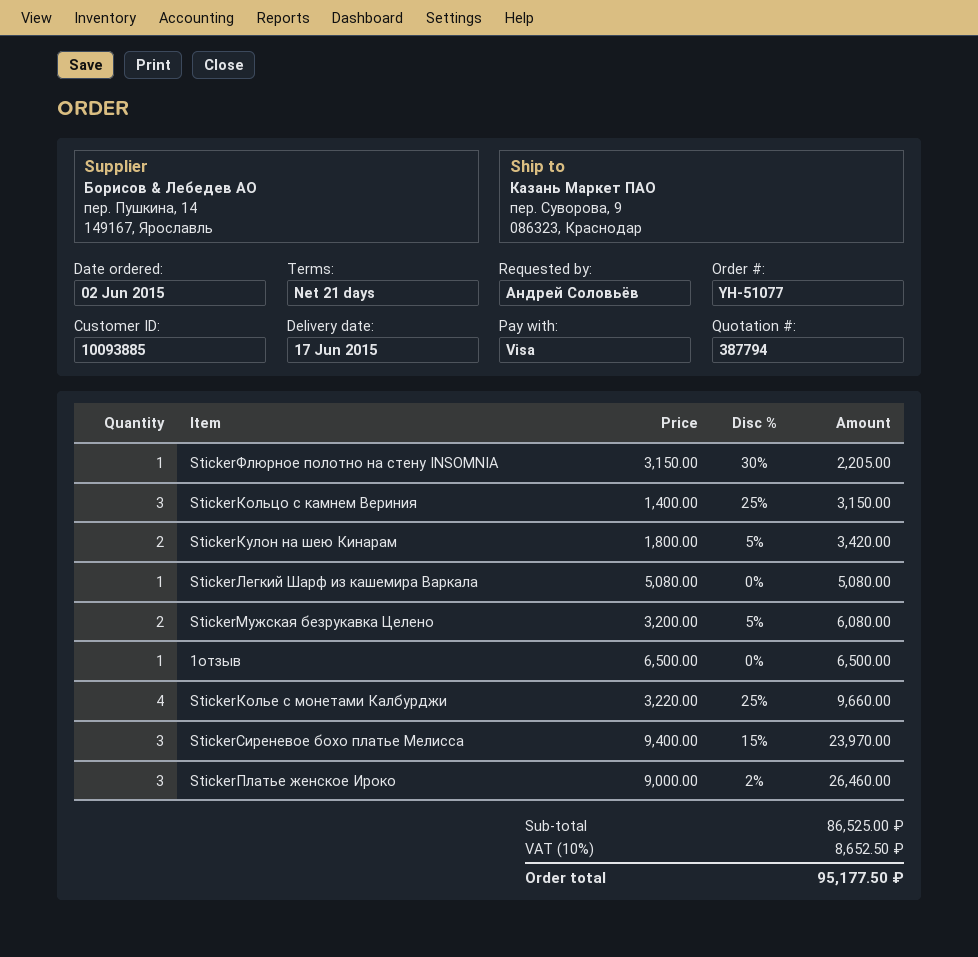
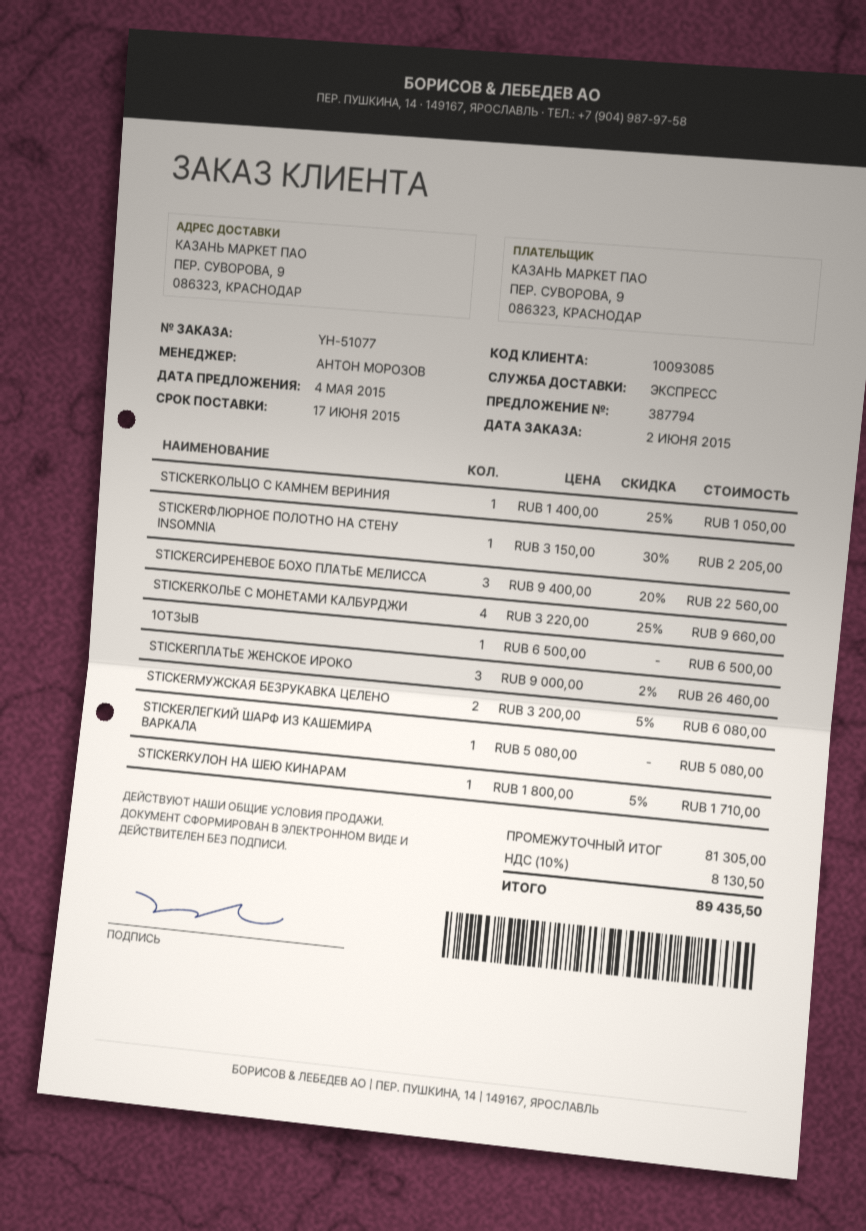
customer number: 10093885 -> 10093085
StickerКольцо с камнем Вериния: 3 x 1400.00 - 25% = 3150.00 -> 1 x 1400.00 - 25% = 1050.00
StickerКулон на шею Кинарам: 2 x 1800.00 - 5% = 3420.00 -> 1 x 1800.00 - 5% = 1710.00
StickerСиреневое бохо платье Мелисса: 3 x 9400.00 - 15% = 23970.00 -> 3 x 9400.00 - 20% = 22560.00
subtotal: 86525.00 -> 81305.00
tax: 10% = 8652.50 -> 10% = 8130.50
total: 95177.50 -> 89435.50

